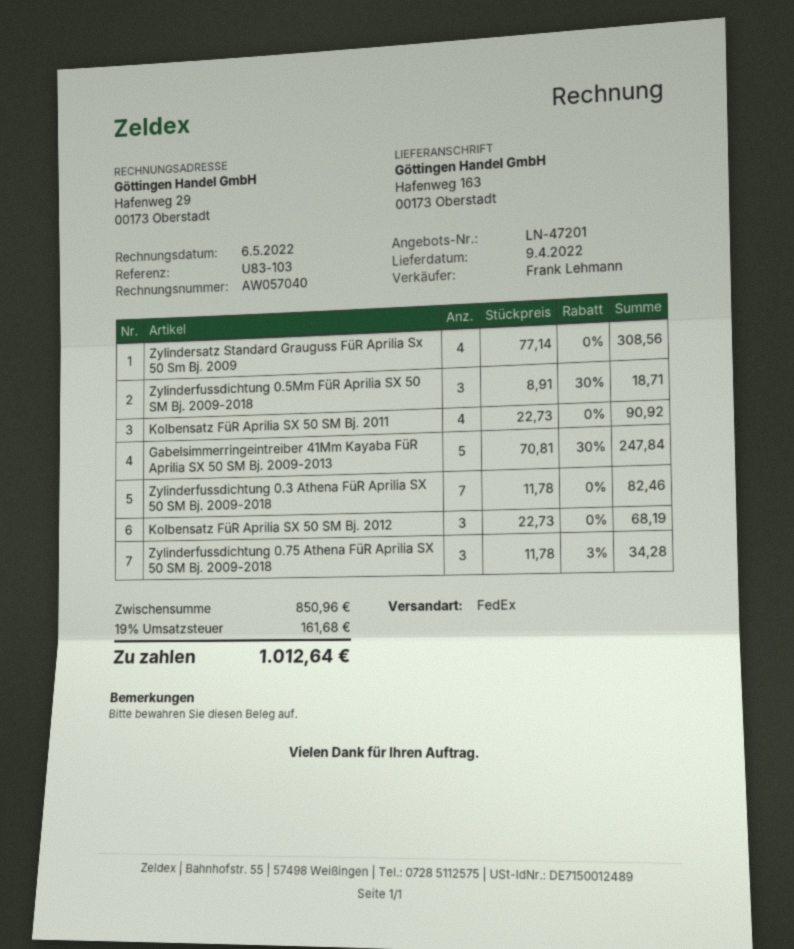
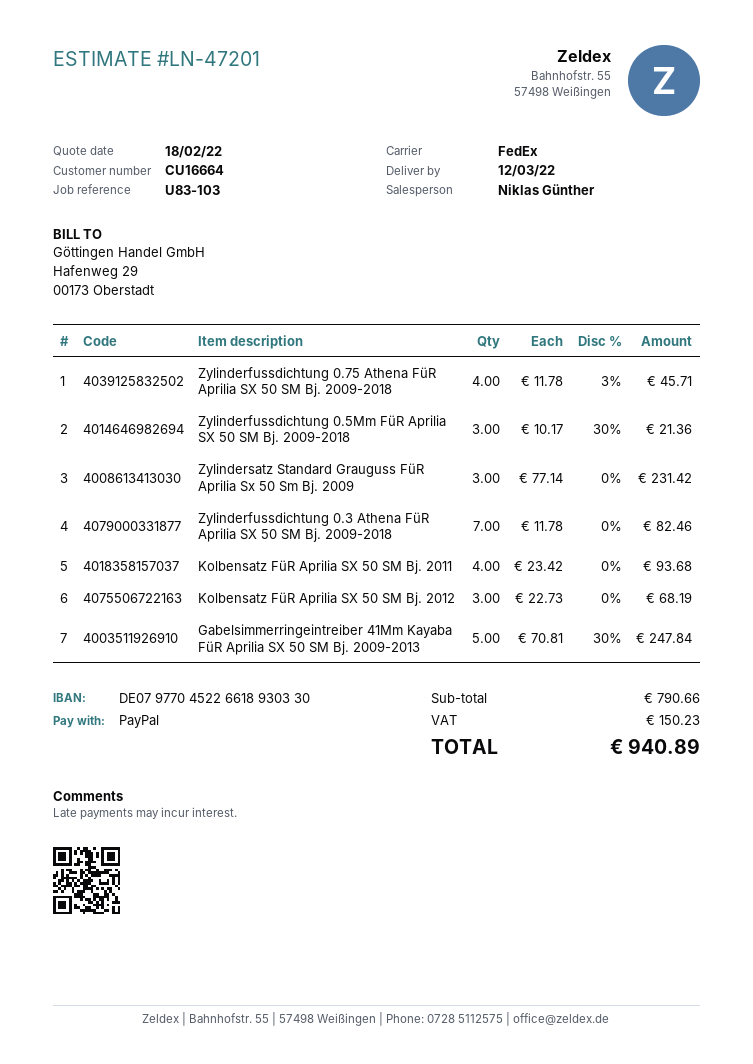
delivery date: 2022-04-09 -> 2022-03-12
sales rep: Frank Lehmann -> Niklas Günther
Zylindersatz Standard Grauguss FüR Aprilia Sx 50 Sm Bj. 2009: 4 x 77.14 = 308.56 -> 3 x 77.14 = 231.42
Zylinderfussdichtung 0.5Mm FüR Aprilia SX 50 SM Bj. 2009-2018: 3 x 8.91 - 30% = 18.71 -> 3 x 10.17 - 30% = 21.36
Kolbensatz FüR Aprilia SX 50 SM Bj. 2011: 4 x 22.73 = 90.92 -> 4 x 23.42 = 93.68
Zylinderfussdichtung 0.75 Athena FüR Aprilia SX 50 SM Bj. 2009-2018: 3 x 11.78 - 3% = 34.28 -> 4 x 11.78 - 3% = 45.71
subtotal: 850.96 -> 790.66
tax: 161.68 -> 150.23
total: 1012.64 -> 940.89

